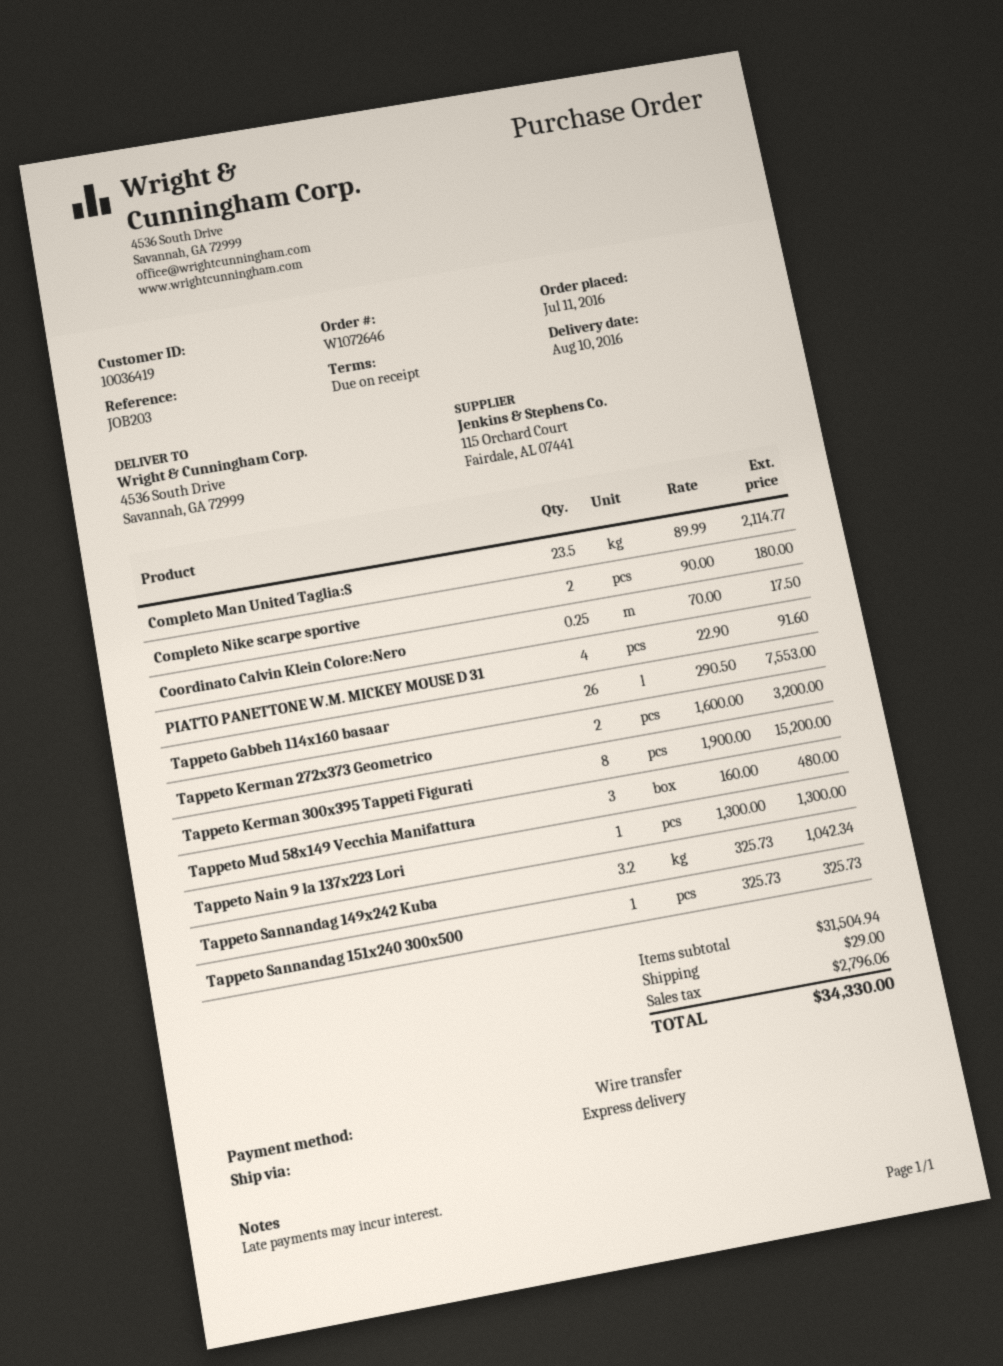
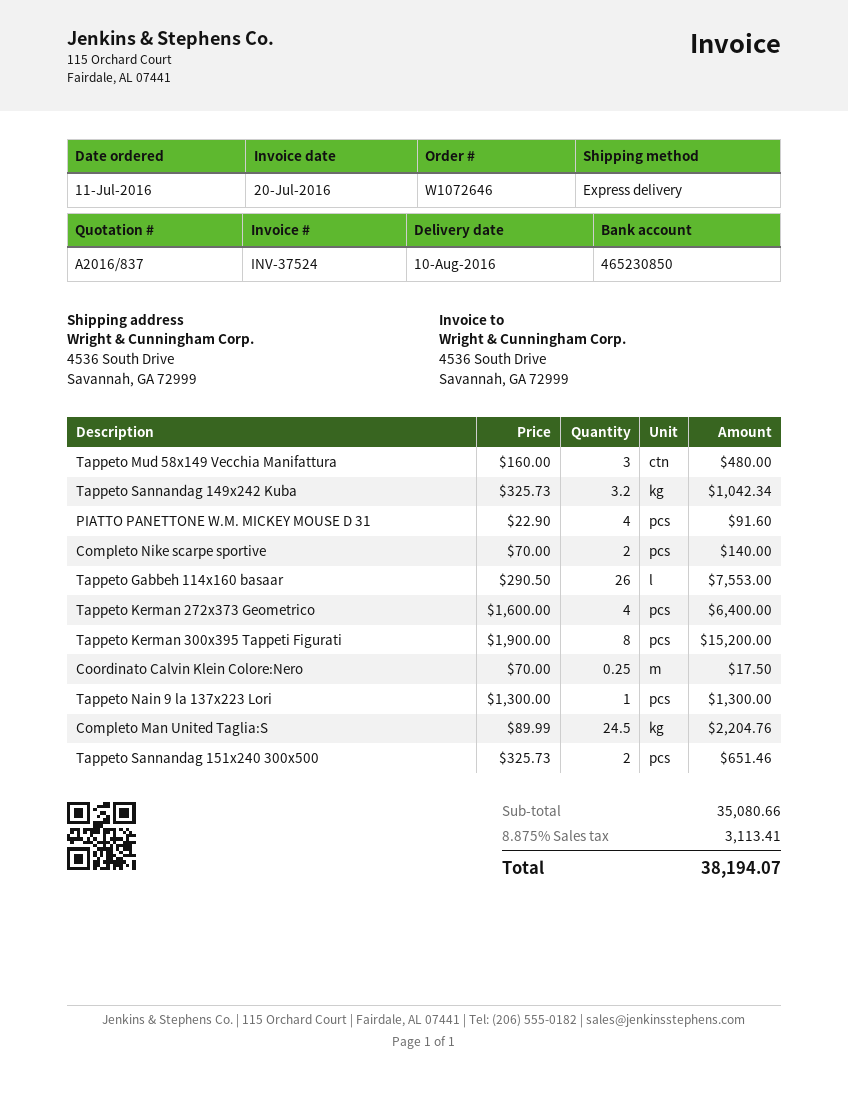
Completo Man United Taglia:S: 23.5 x 89.99 = 2114.77 -> 24.5 x 89.99 = 2204.76
Completo Nike scarpe sportive: 2 x 90.00 = 180.00 -> 2 x 70.00 = 140.00
Tappeto Kerman 272x373 Geometrico: 2 x 1600.00 = 3200.00 -> 4 x 1600.00 = 6400.00
Tappeto Sannandag 151x240 300x500: 1 x 325.73 = 325.73 -> 2 x 325.73 = 651.46
subtotal: 31504.94 -> 35080.66
shipping: 29.00 -> none
tax: 2796.06 -> 3113.41
total: 34330.00 -> 38194.07

